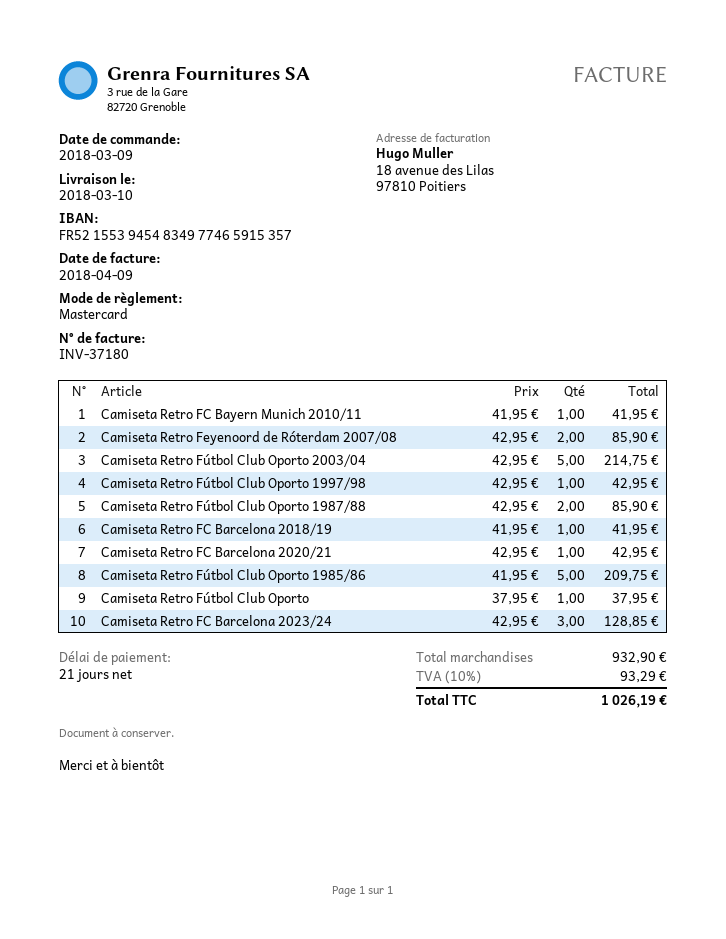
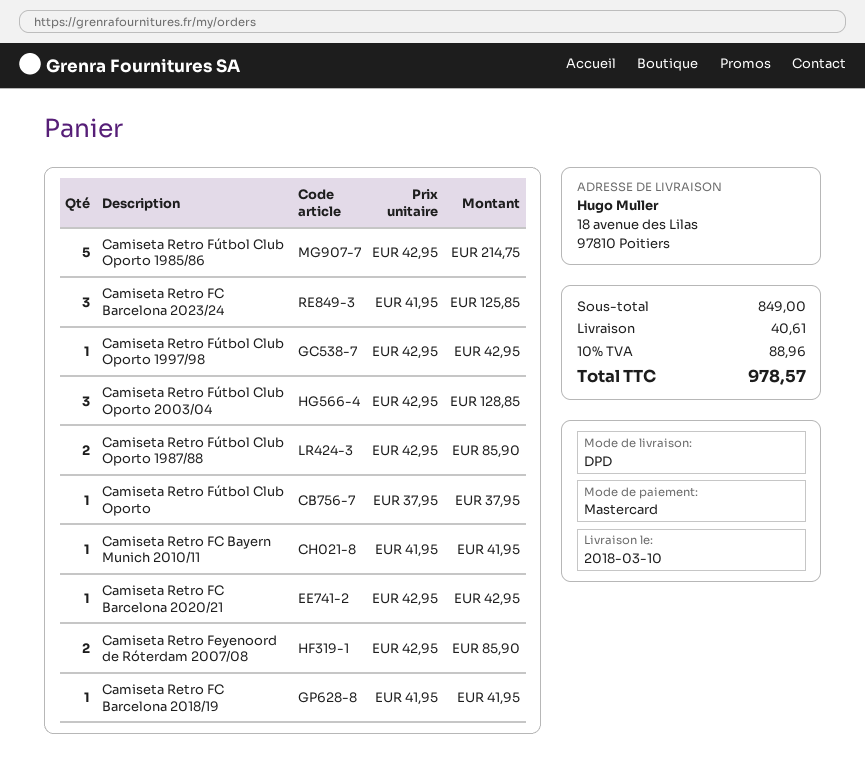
Camiseta Retro Fútbol Club Oporto 2003/04: 5 x 42.95 = 214.75 -> 3 x 42.95 = 128.85
Camiseta Retro Fútbol Club Oporto 1985/86: 5 x 41.95 = 209.75 -> 5 x 42.95 = 214.75
Camiseta Retro FC Barcelona 2023/24: 3 x 42.95 = 128.85 -> 3 x 41.95 = 125.85
subtotal: 932.90 -> 849.00
shipping: none -> 40.61
tax: 10% = 93.29 -> 10% = 88.96
total: 1026.19 -> 978.57

